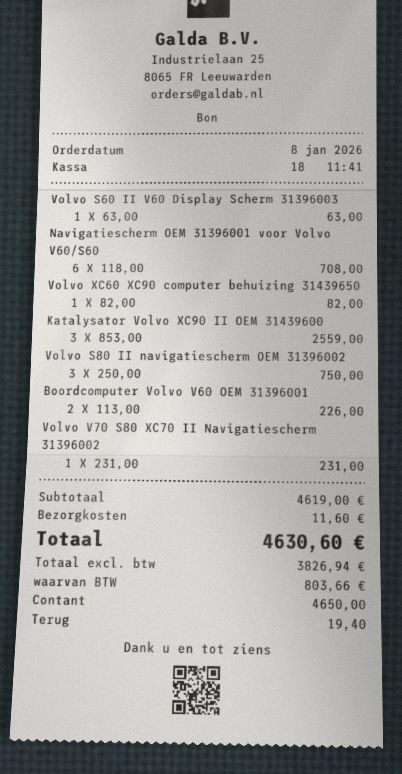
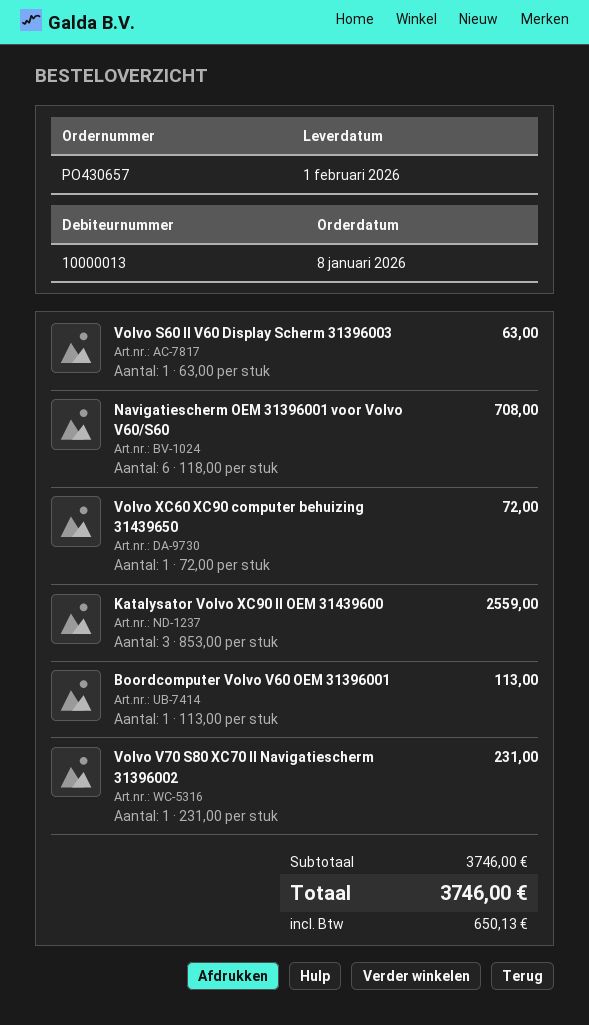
Volvo XC60 XC90 computer behuizing 31439650: 1 x 82.00 = 82.00 -> 1 x 72.00 = 72.00
Volvo S80 II navigatiescherm OEM 31396002: 3 x 250.00 = 750.00 -> none
Boordcomputer Volvo V60 OEM 31396001: 2 x 113.00 = 226.00 -> 1 x 113.00 = 113.00
subtotal: 4619.00 -> 3746.00
shipping: 11.60 -> none
tax: 803.66 -> 650.13
total: 4630.60 -> 3746.00

